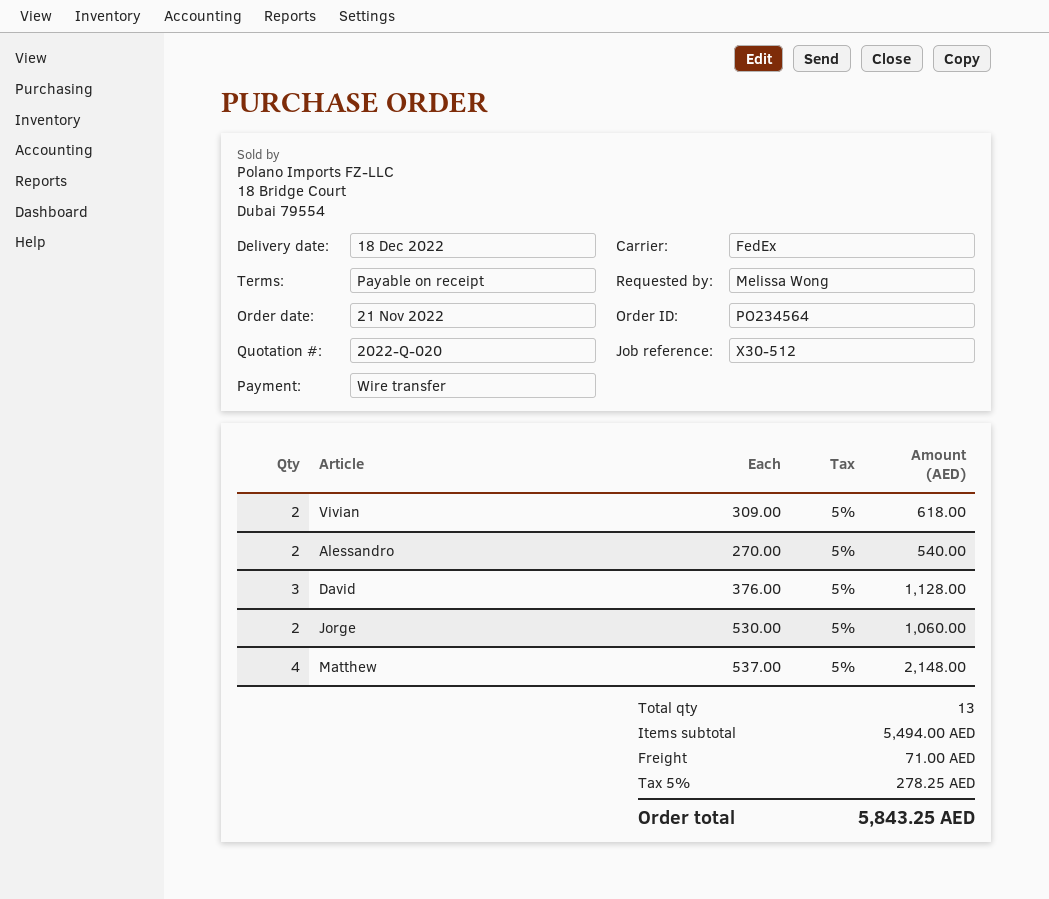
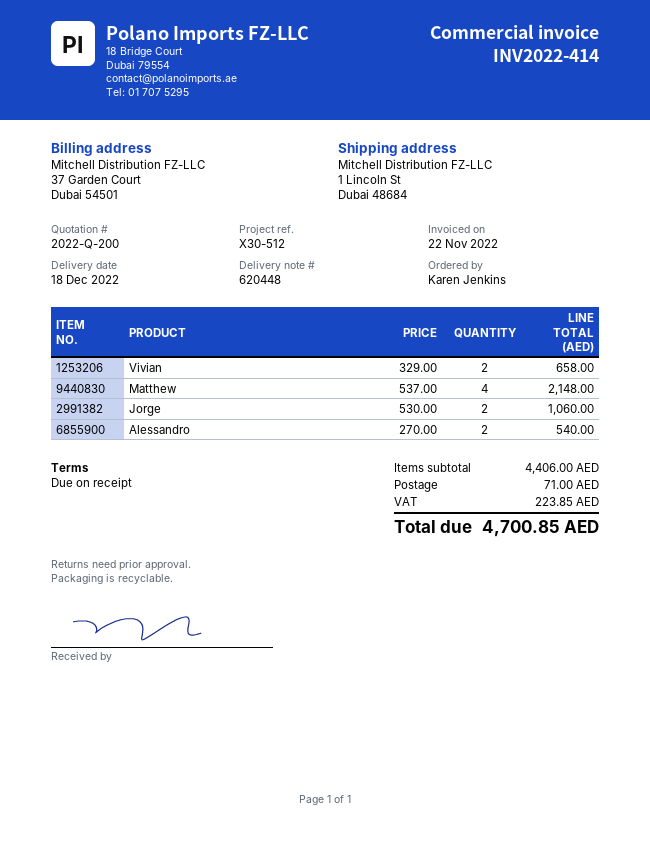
quote number: 2022-Q-020 -> 2022-Q-200
ordered by: Melissa Wong -> Karen Jenkins
Vivian: 2 x 309.00 = 618.00 -> 2 x 329.00 = 658.00
David: 3 x 376.00 = 1128.00 -> none
subtotal: 5494.00 -> 4406.00
tax: 278.25 -> 223.85
total: 5843.25 -> 4700.85

